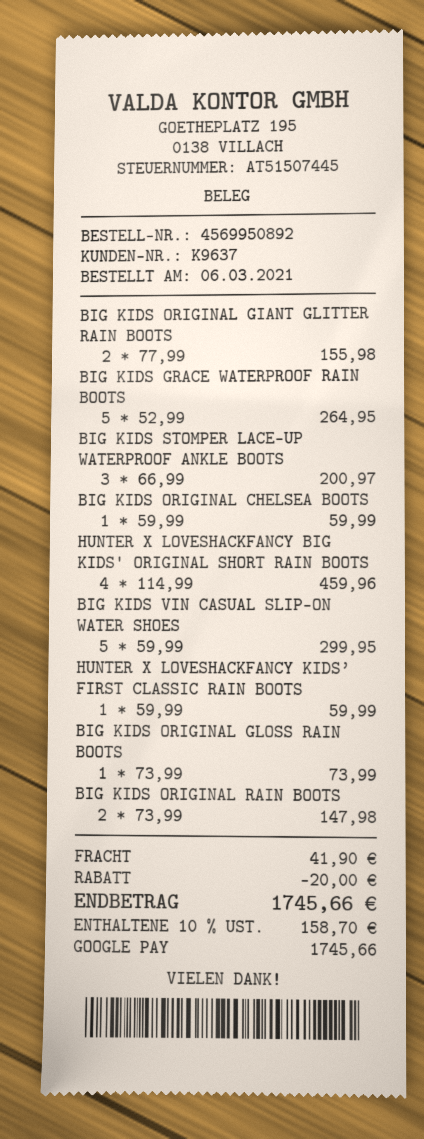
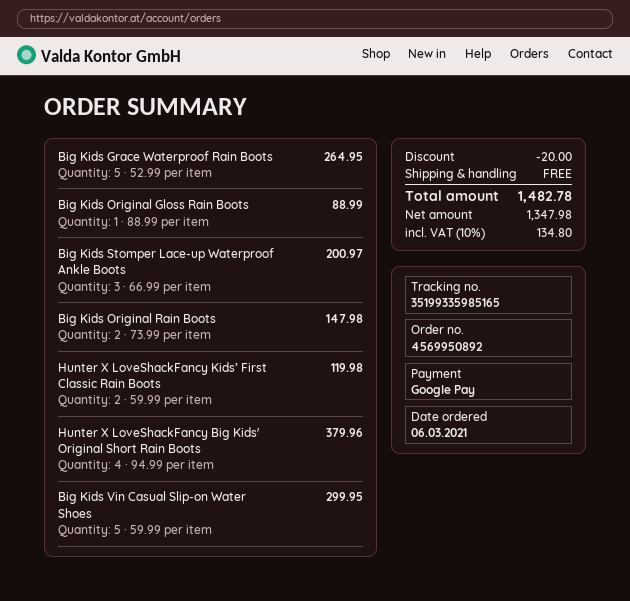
BIG KIDS ORIGINAL GIANT GLITTER RAIN BOOTS: 2 x 77.99 = 155.98 -> none
BIG KIDS ORIGINAL CHELSEA BOOTS: 1 x 59.99 = 59.99 -> none
HUNTER X LOVESHACKFANCY BIG KIDS' ORIGINAL SHORT RAIN BOOTS: 4 x 114.99 = 459.96 -> 4 x 94.99 = 379.96
HUNTER X LOVESHACKFANCY KIDS’ FIRST CLASSIC RAIN BOOTS: 1 x 59.99 = 59.99 -> 2 x 59.99 = 119.98
BIG KIDS ORIGINAL GLOSS RAIN BOOTS: 1 x 73.99 = 73.99 -> 1 x 88.99 = 88.99
shipping: 41.90 -> 0.00
tax: 10% = 158.70 -> 10% = 134.80
total: 1745.66 -> 1482.78

